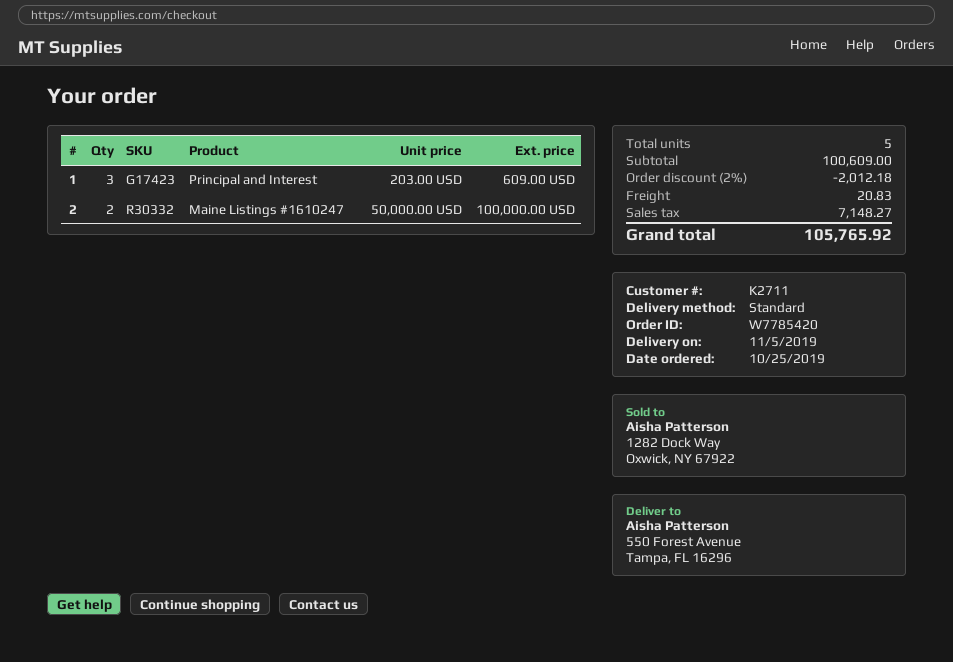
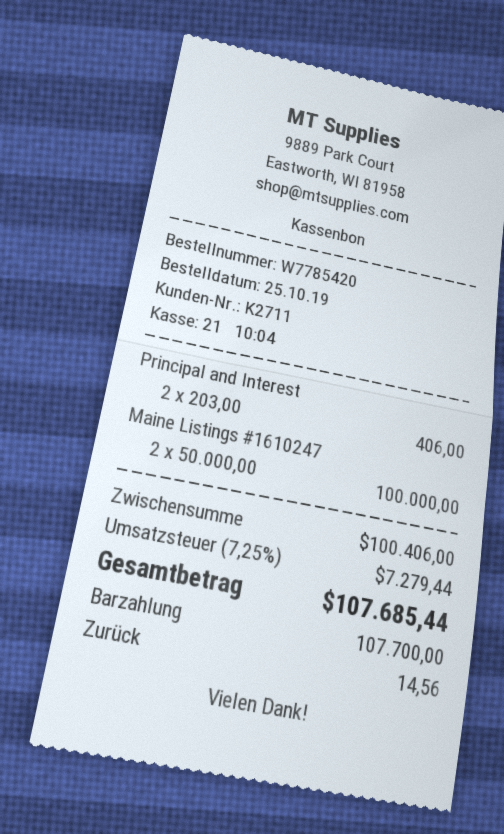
Principal and Interest: 3 x 203.00 = 609.00 -> 2 x 203.00 = 406.00
subtotal: 100609.00 -> 100406.00
discount: 2% = 2012.18 -> none
shipping: 20.83 -> none
tax: 7148.27 -> 7279.44
total: 105765.92 -> 107685.44

